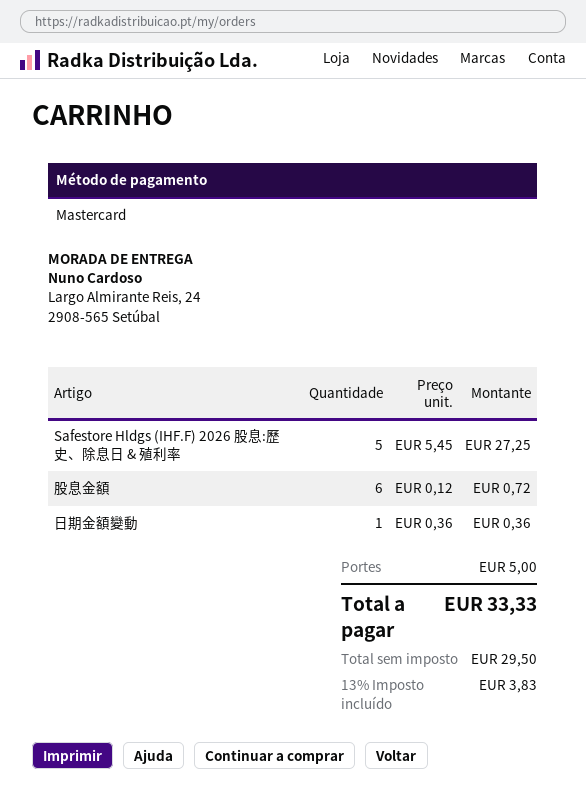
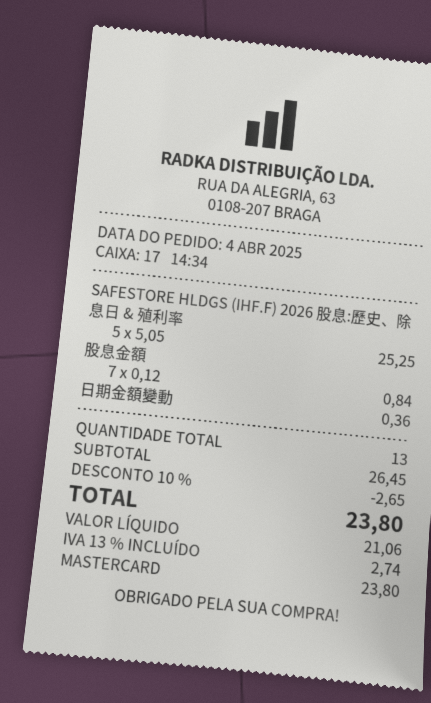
Safestore Hldgs (IHF.F) 2026 股息:歷史、除息日 & 殖利率: 5 x 5.45 = 27.25 -> 5 x 5.05 = 25.25
股息金額: 6 x 0.12 = 0.72 -> 7 x 0.12 = 0.84
discount: none -> 10% = 2.65
shipping: 5.00 -> none
net: 29.50 -> 21.06
tax: 13% = 3.83 -> 13% = 2.74
total: 33.33 -> 23.80

